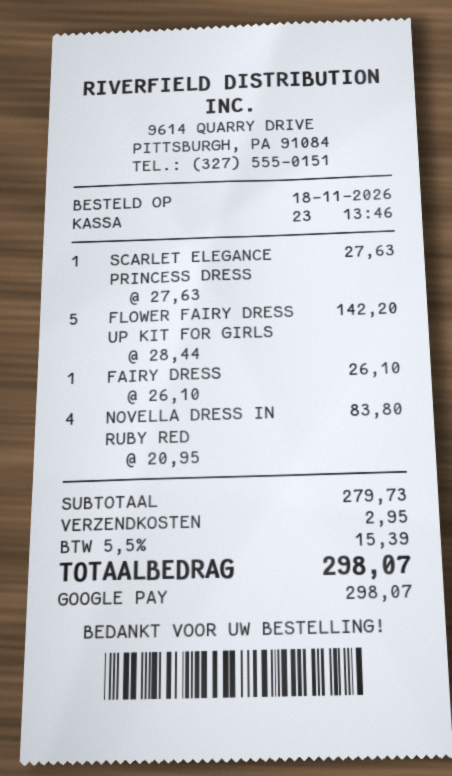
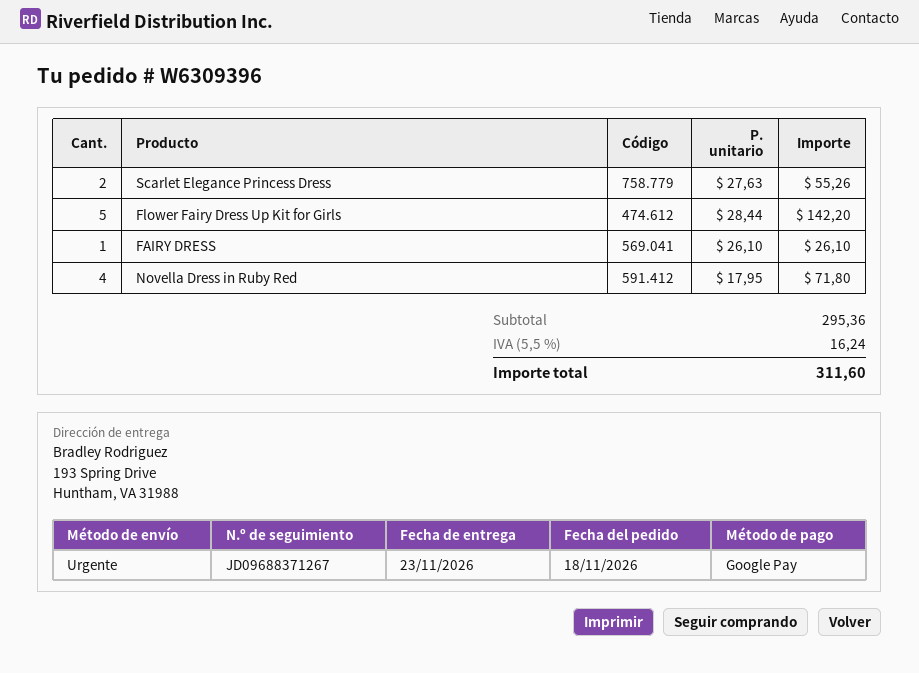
SCARLET ELEGANCE PRINCESS DRESS: 1 x 27.63 = 27.63 -> 2 x 27.63 = 55.26
NOVELLA DRESS IN RUBY RED: 4 x 20.95 = 83.80 -> 4 x 17.95 = 71.80
subtotal: 279.73 -> 295.36
shipping: 2.95 -> none
tax: 5.5% = 15.39 -> 5.5% = 16.24
total: 298.07 -> 311.60

